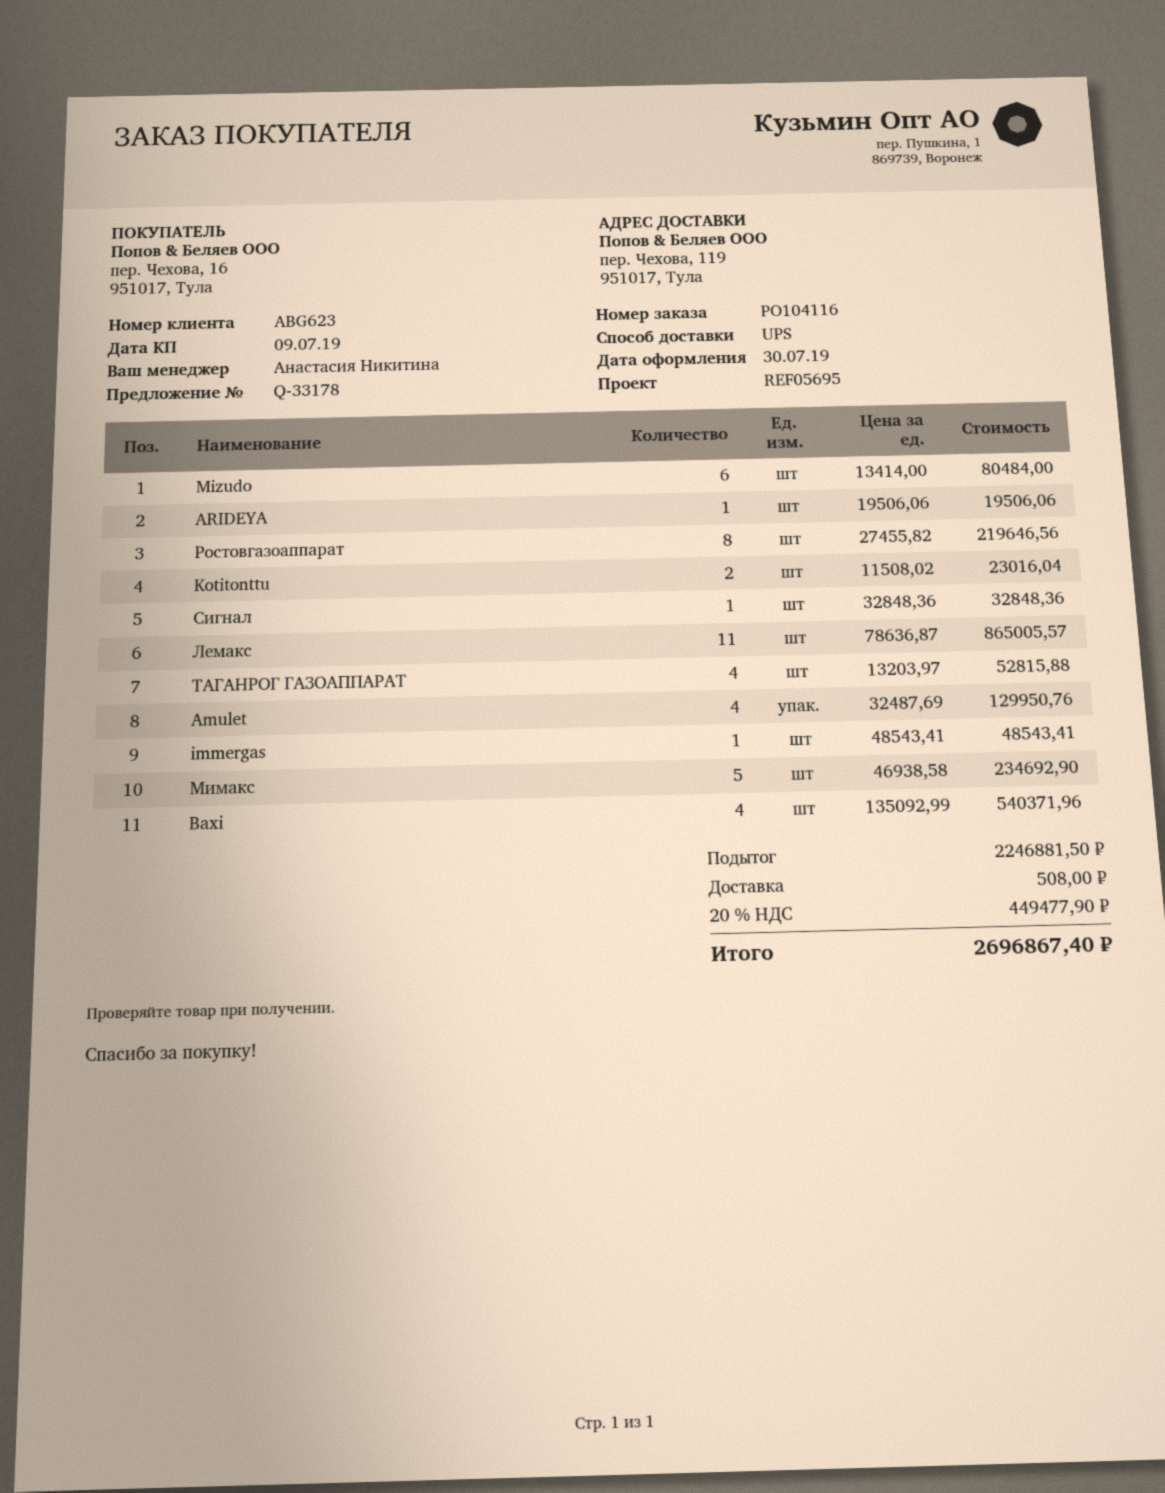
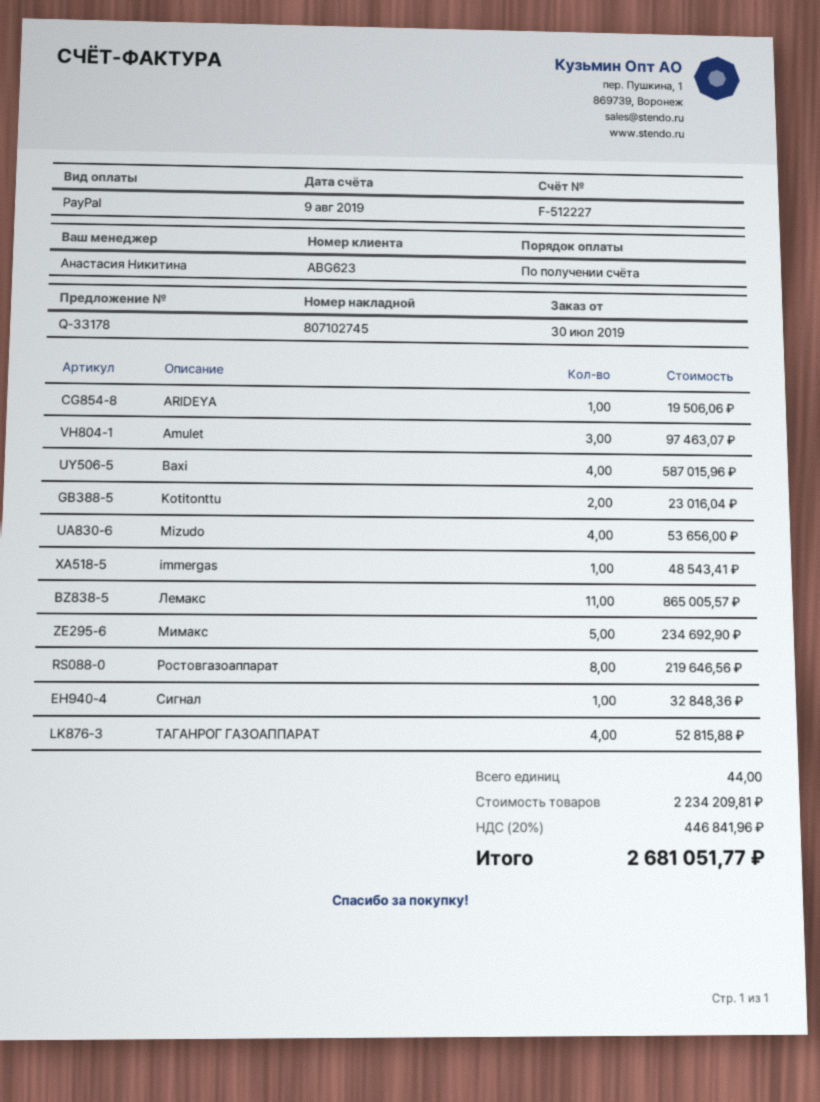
Mizudo: 6 for 80484.00 -> 4 for 53656.00
Amulet: 4 for 129950.76 -> 3 for 97463.07
Baxi: 4 for 540371.96 -> 4 for 587015.96
subtotal: 2246881.50 -> 2234209.81
shipping: 508.00 -> none
tax: 20% = 449477.90 -> 20% = 446841.96
total: 2696867.40 -> 2681051.77

